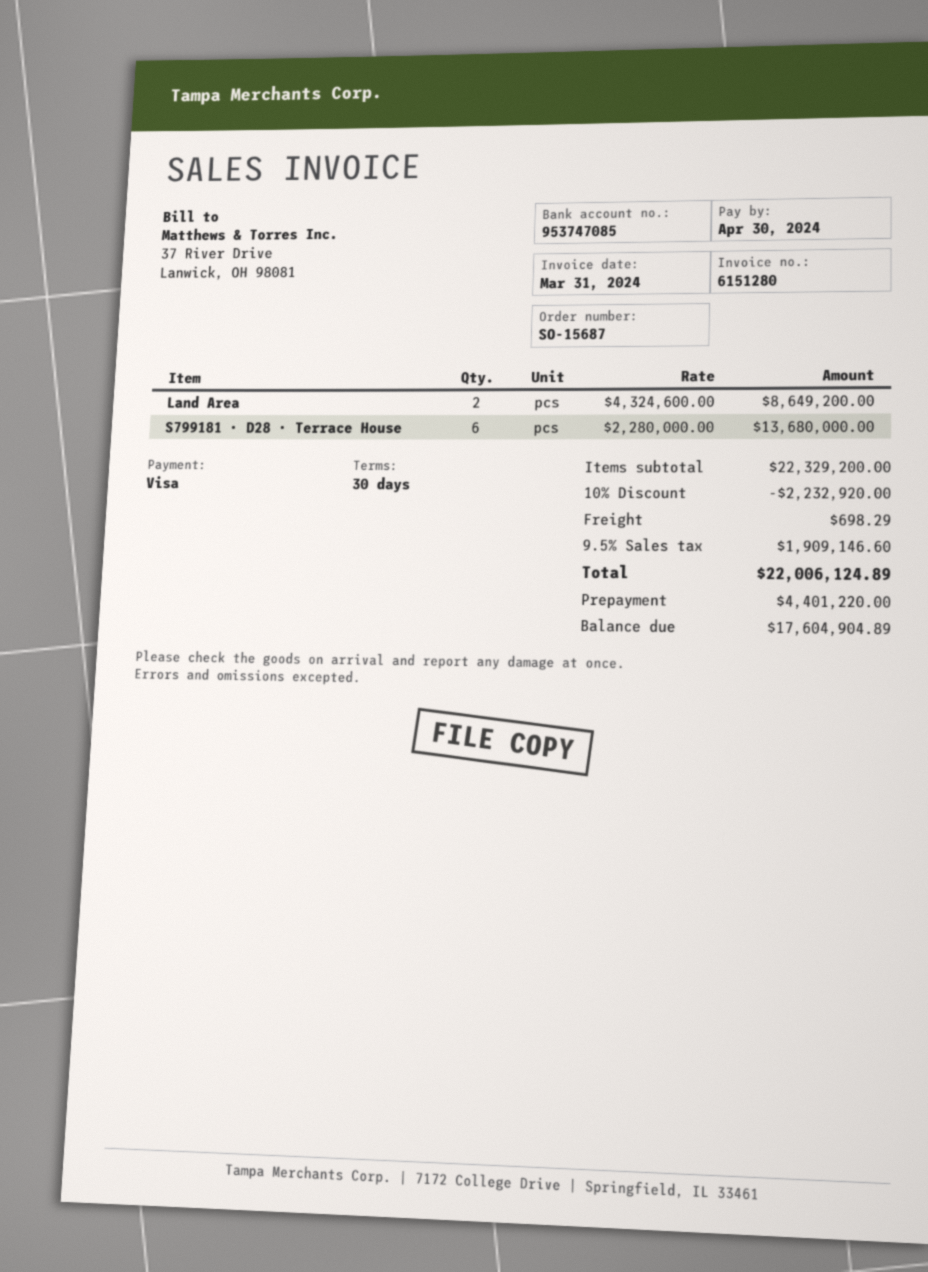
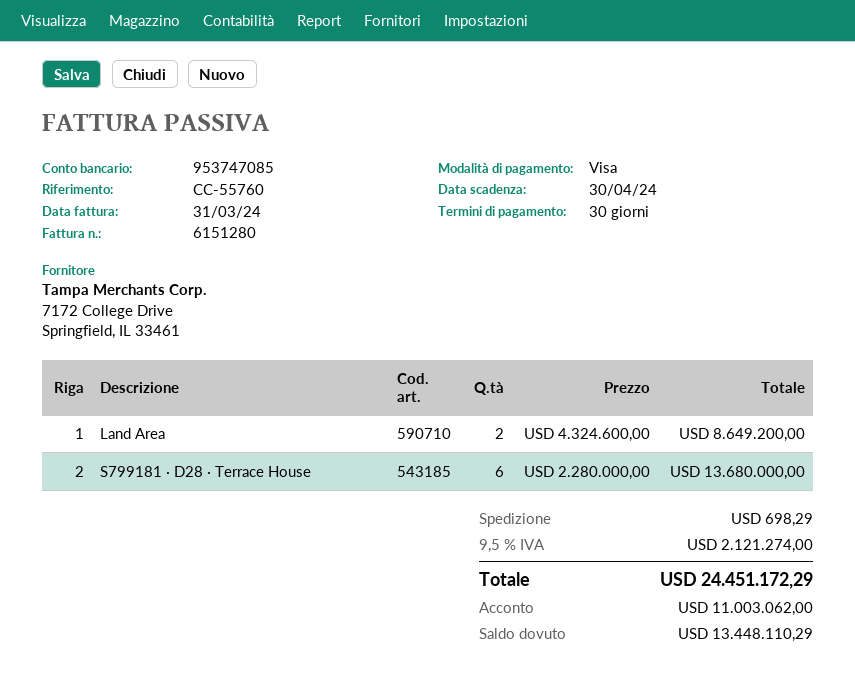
discount: 10% = 2232920.00 -> none
tax: 9.5% = 1909146.60 -> 9.5% = 2121274.00
total: 22006124.89 -> 24451172.29
deposit: 4401220.00 -> 11003062.00
balance: 17604904.89 -> 13448110.29

